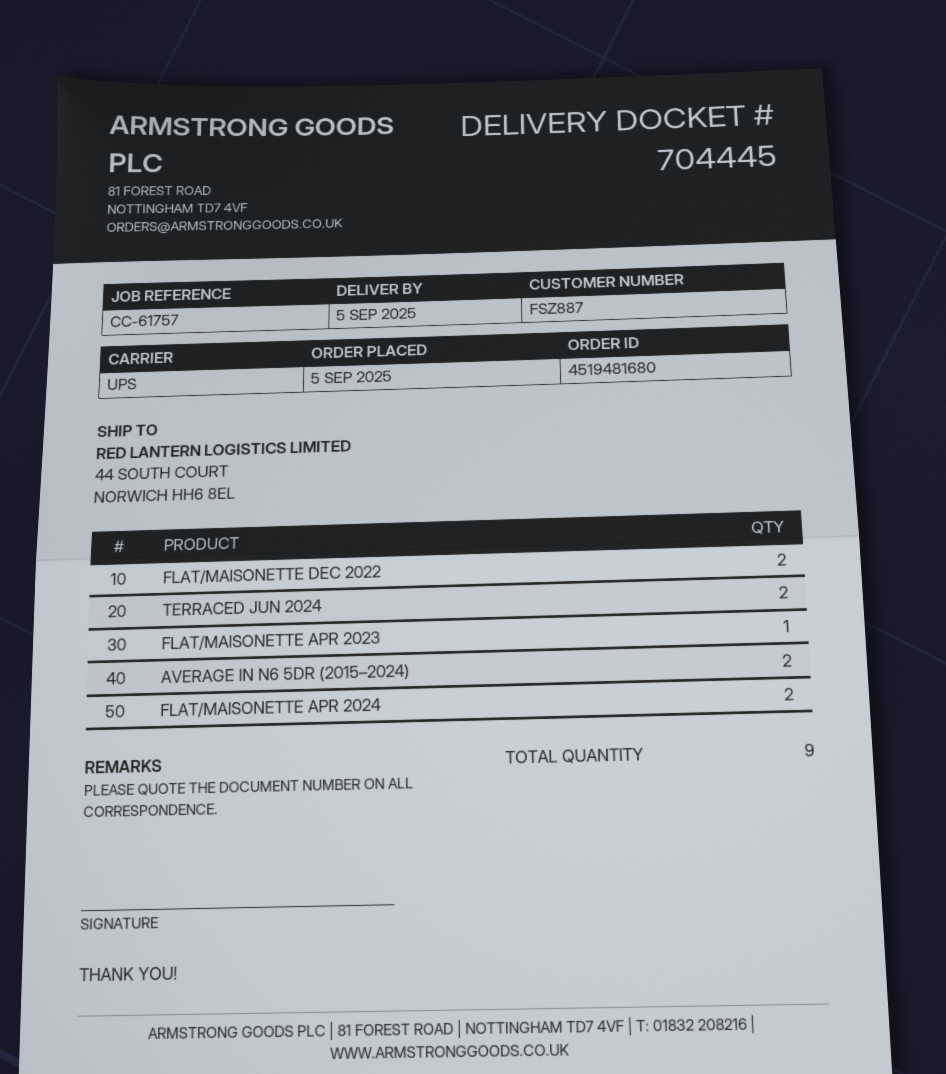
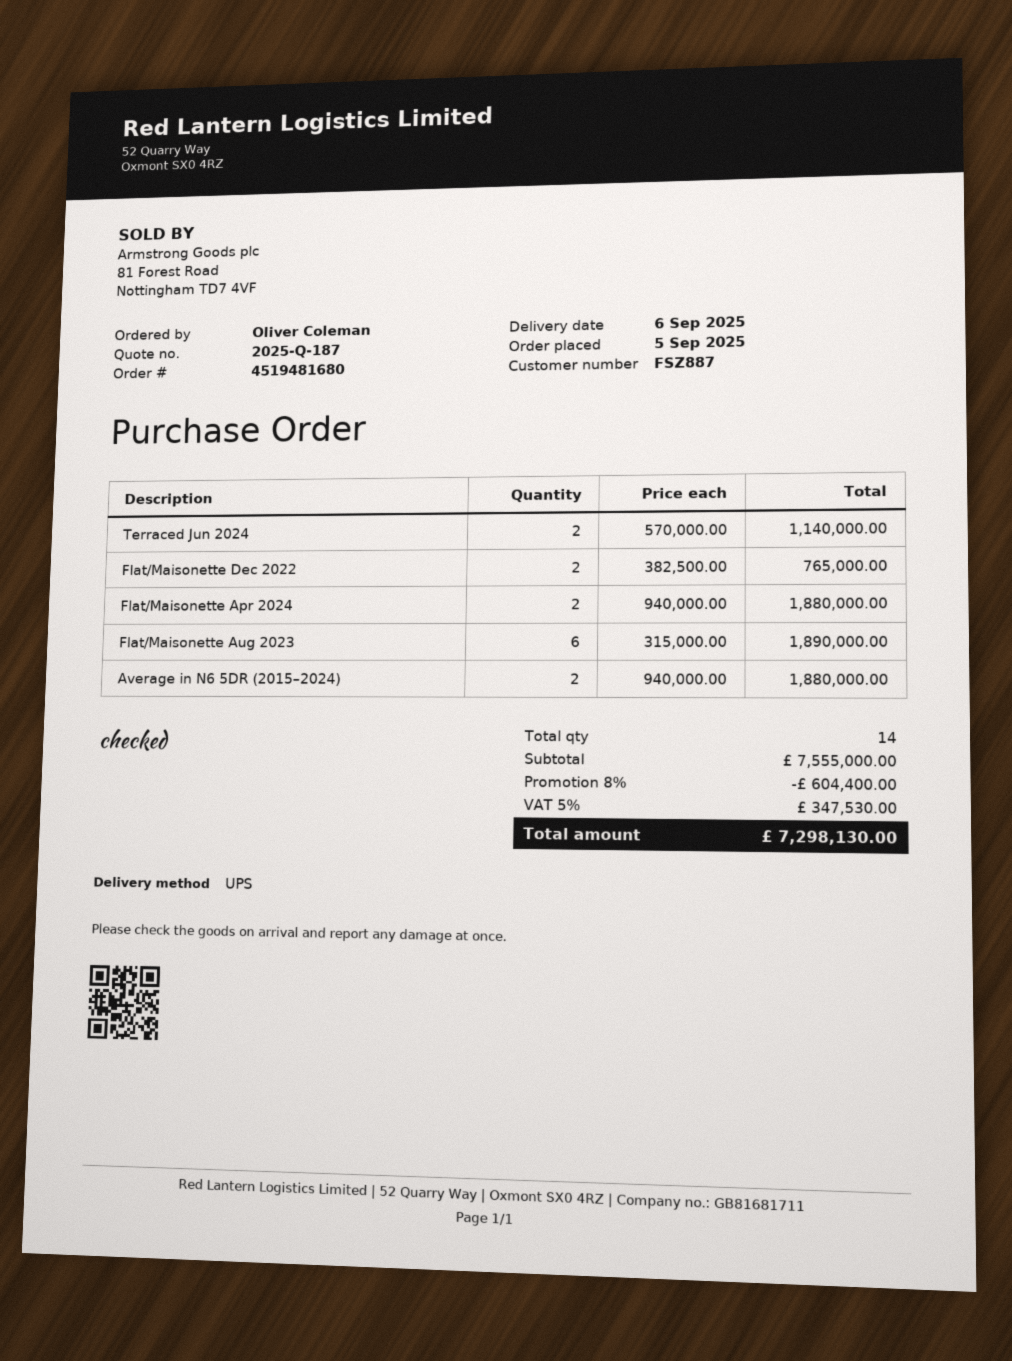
delivery date: 2025-09-05 -> 2025-09-06
FLAT/MAISONETTE APR 2023: 1 -> none
Flat/Maisonette Aug 2023: none -> 6
total quantity: 9 -> 14

